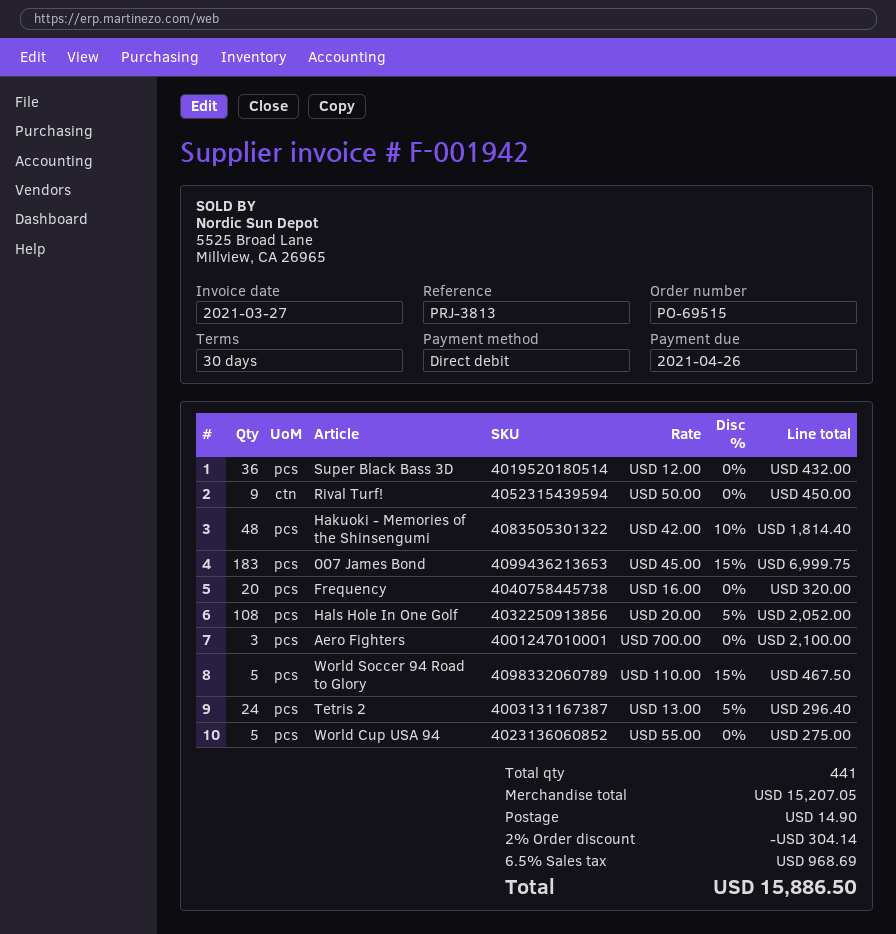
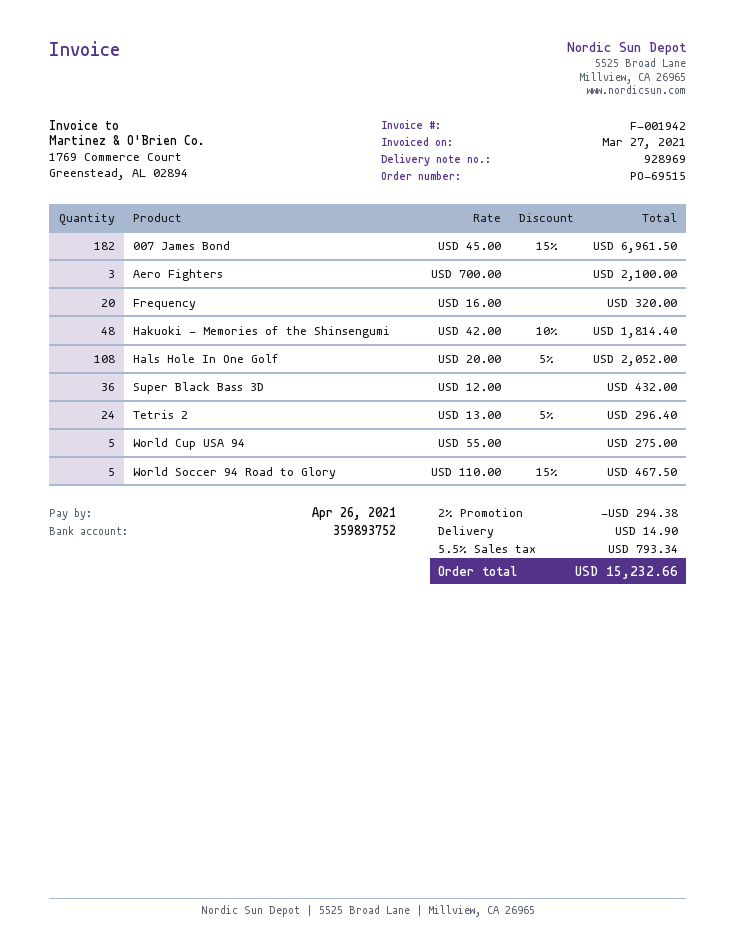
Rival Turf!: 9 x 50.00 = 450.00 -> none
007 James Bond: 183 x 45.00 - 15% = 6999.75 -> 182 x 45.00 - 15% = 6961.50
discount: 2% = 304.14 -> 2% = 294.38
tax: 6.5% = 968.69 -> 5.5% = 793.34
total: 15886.50 -> 15232.66

